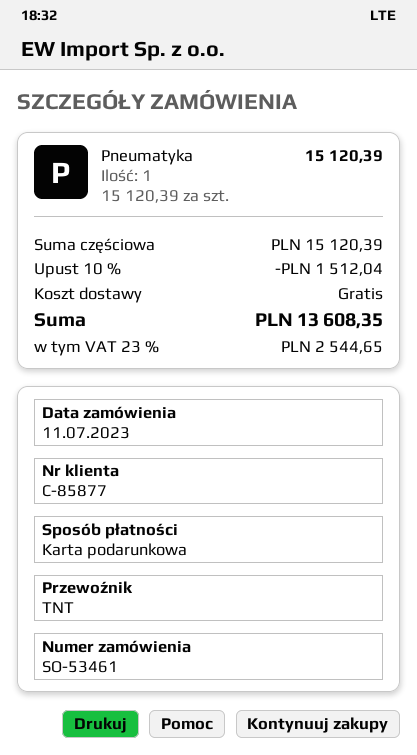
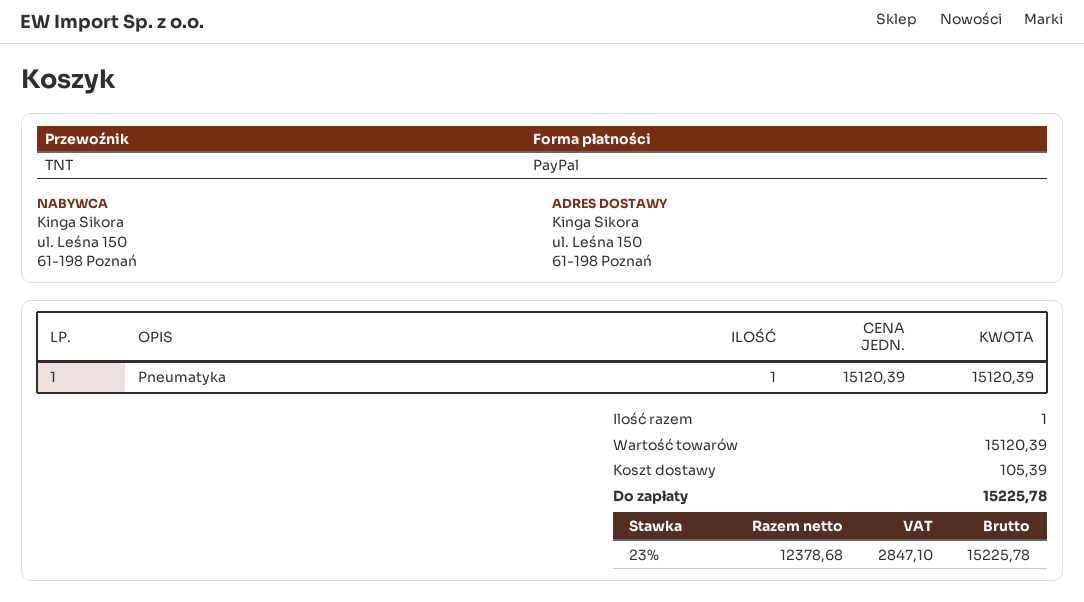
payment method: gift card -> PayPal
discount: 10% = 1512.04 -> none
shipping: 0.00 -> 105.39
tax: 23% = 2544.65 -> 23% = 2847.10
total: 13608.35 -> 15225.78

